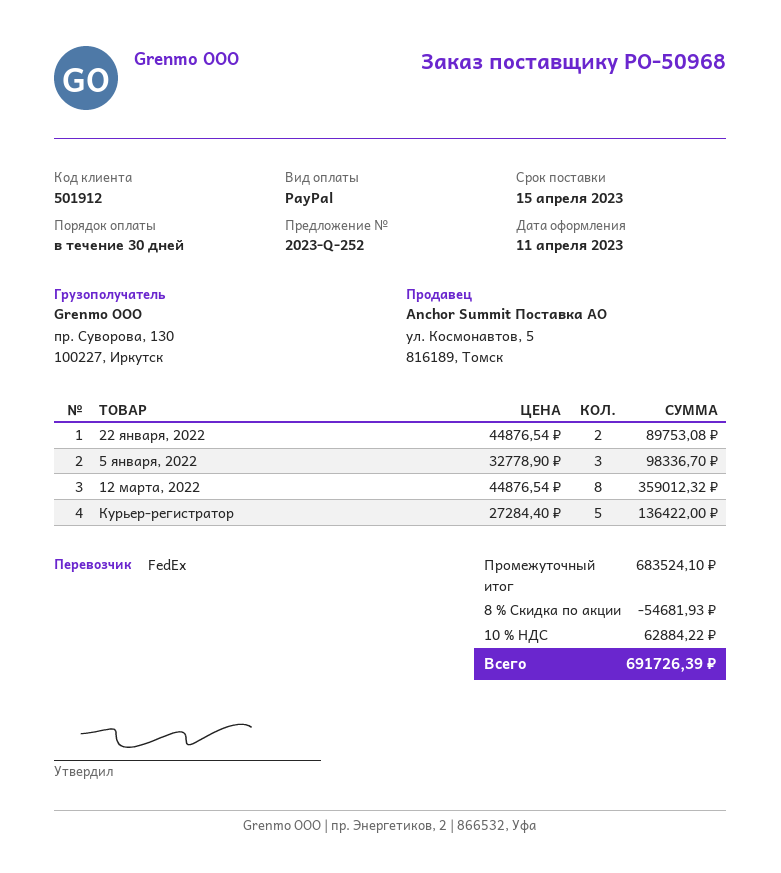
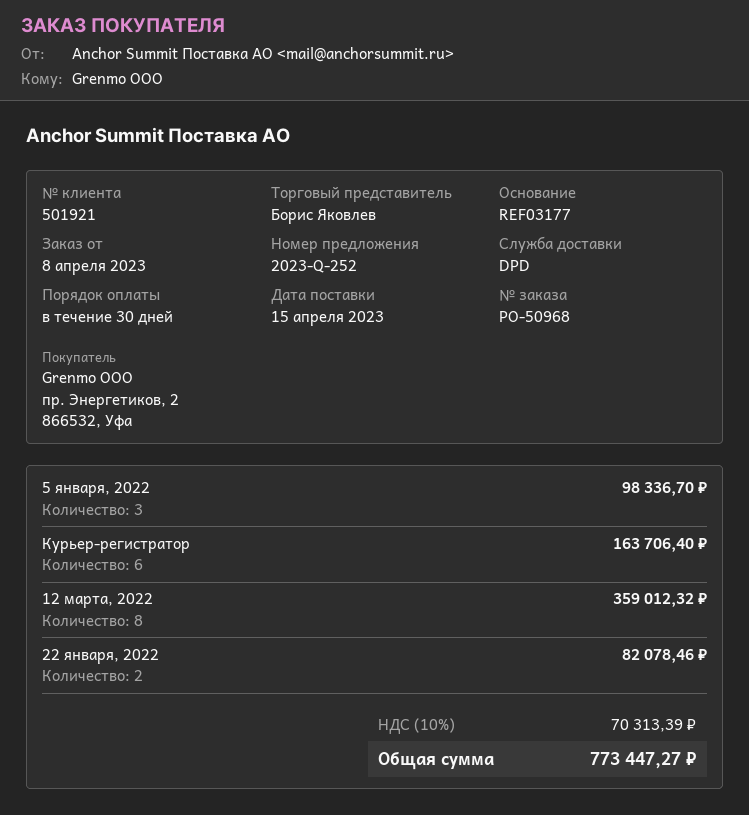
order date: 2023-04-11 -> 2023-04-08
customer number: 501912 -> 501921
shipping method: FedEx -> DPD
22 января, 2022: 2 for 89753.08 -> 2 for 82078.46
Курьер-регистратор: 5 for 136422.00 -> 6 for 163706.40
discount: 8% = 54681.93 -> none
tax: 10% = 62884.22 -> 10% = 70313.39
total: 691726.39 -> 773447.27

